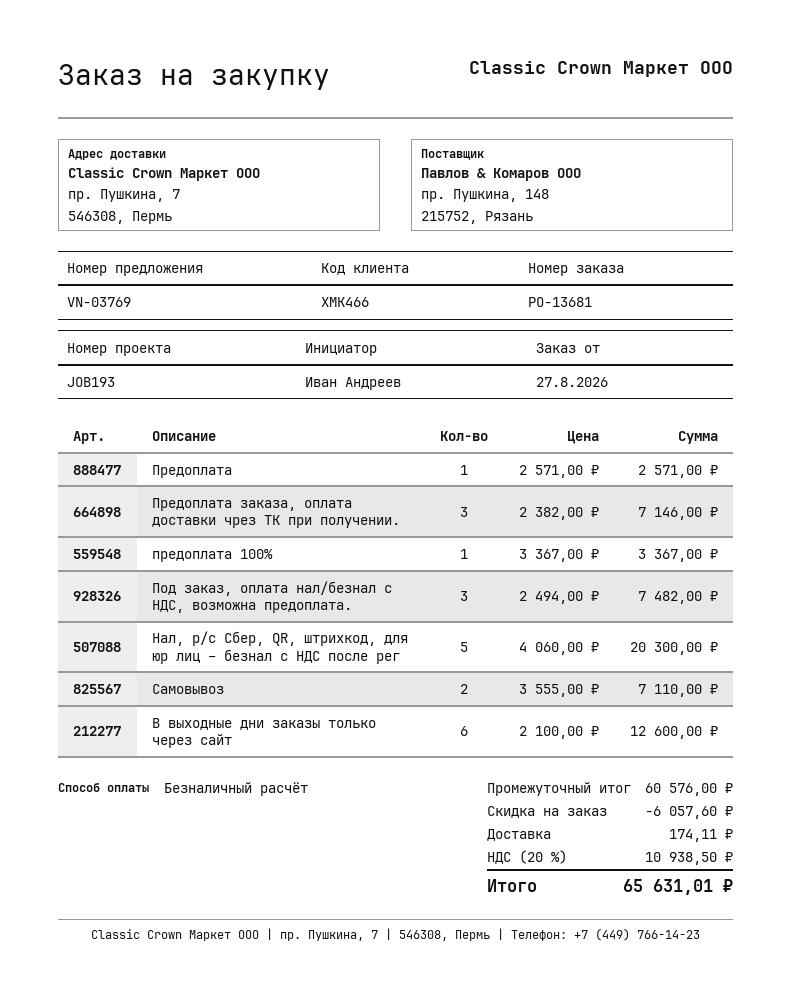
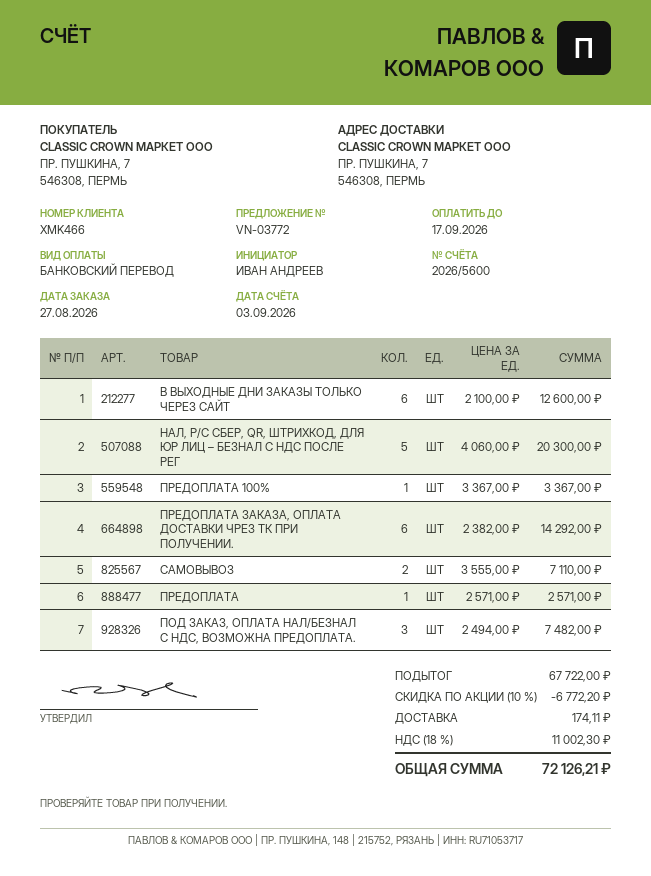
quote number: VN-03769 -> VN-03772
Предоплата заказа, оплата доставки чрез ТК при получении.: 3 x 2382.00 = 7146.00 -> 6 x 2382.00 = 14292.00
subtotal: 60576.00 -> 67722.00
discount: 6057.60 -> 6772.20
tax: 20% = 10938.50 -> 18% = 11002.30
total: 65631.01 -> 72126.21

